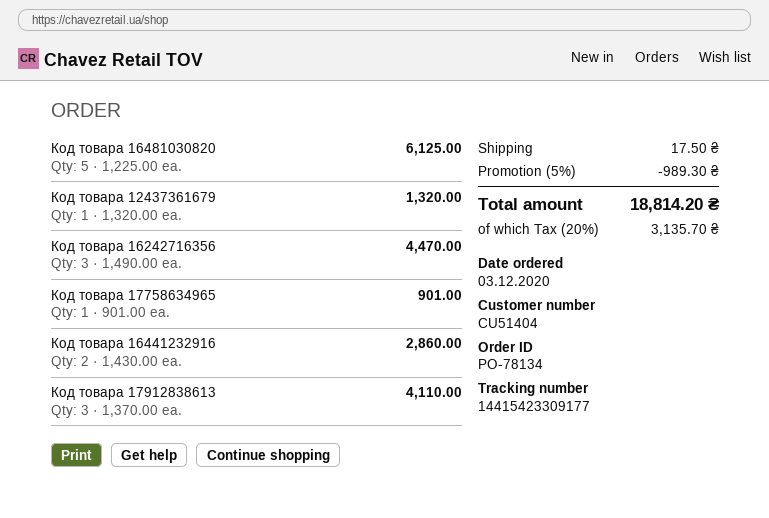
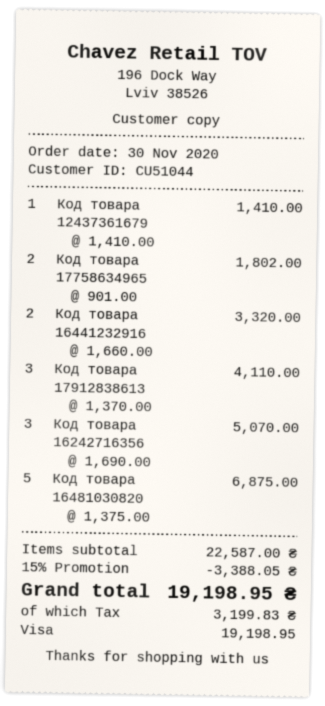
order date: 2020-12-03 -> 2020-11-30
customer number: CU51404 -> CU51044
Код товара 16481030820: 5 x 1225.00 = 6125.00 -> 5 x 1375.00 = 6875.00
Код товара 12437361679: 1 x 1320.00 = 1320.00 -> 1 x 1410.00 = 1410.00
Код товара 16242716356: 3 x 1490.00 = 4470.00 -> 3 x 1690.00 = 5070.00
Код товара 17758634965: 1 x 901.00 = 901.00 -> 2 x 901.00 = 1802.00
Код товара 16441232916: 2 x 1430.00 = 2860.00 -> 2 x 1660.00 = 3320.00
discount: 5% = 989.30 -> 15% = 3388.05
shipping: 17.50 -> none
tax: 3135.70 -> 3199.83
total: 18814.20 -> 19198.95

